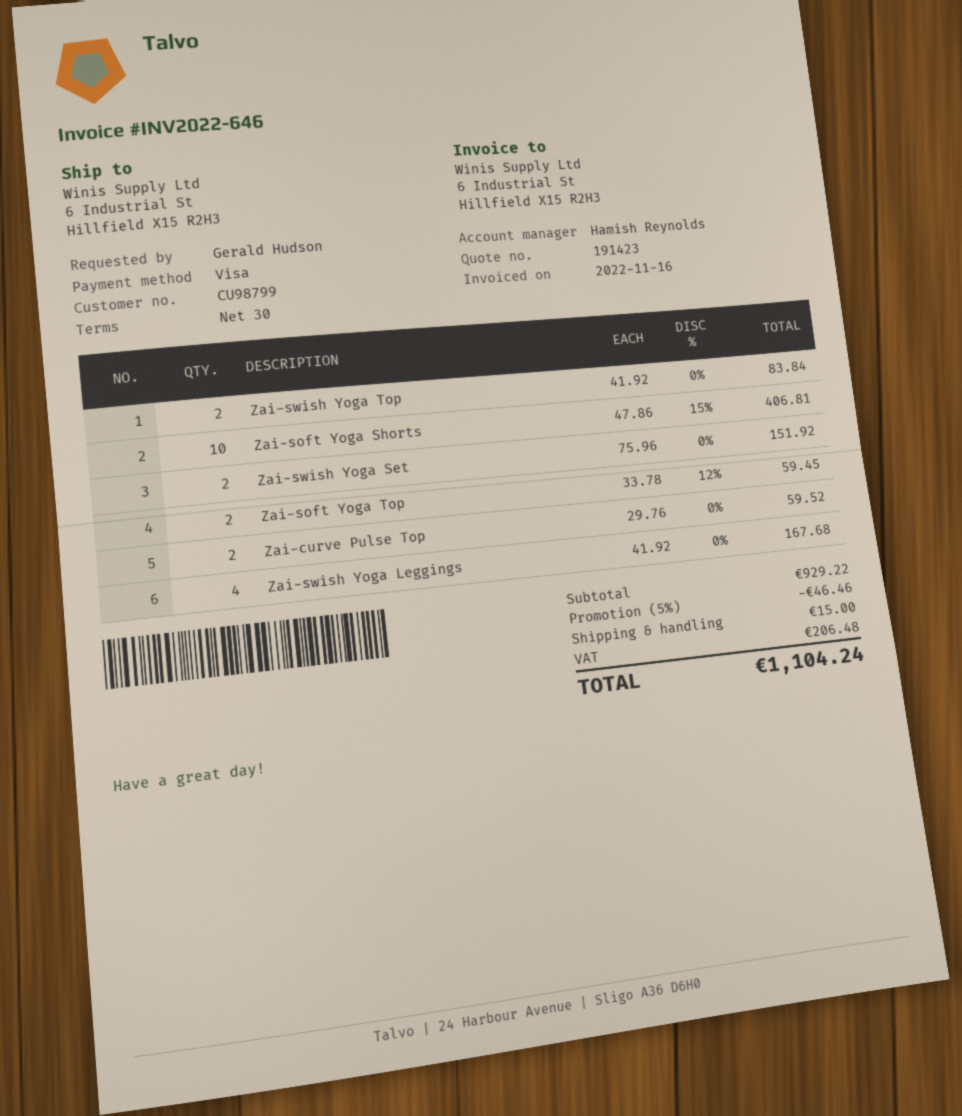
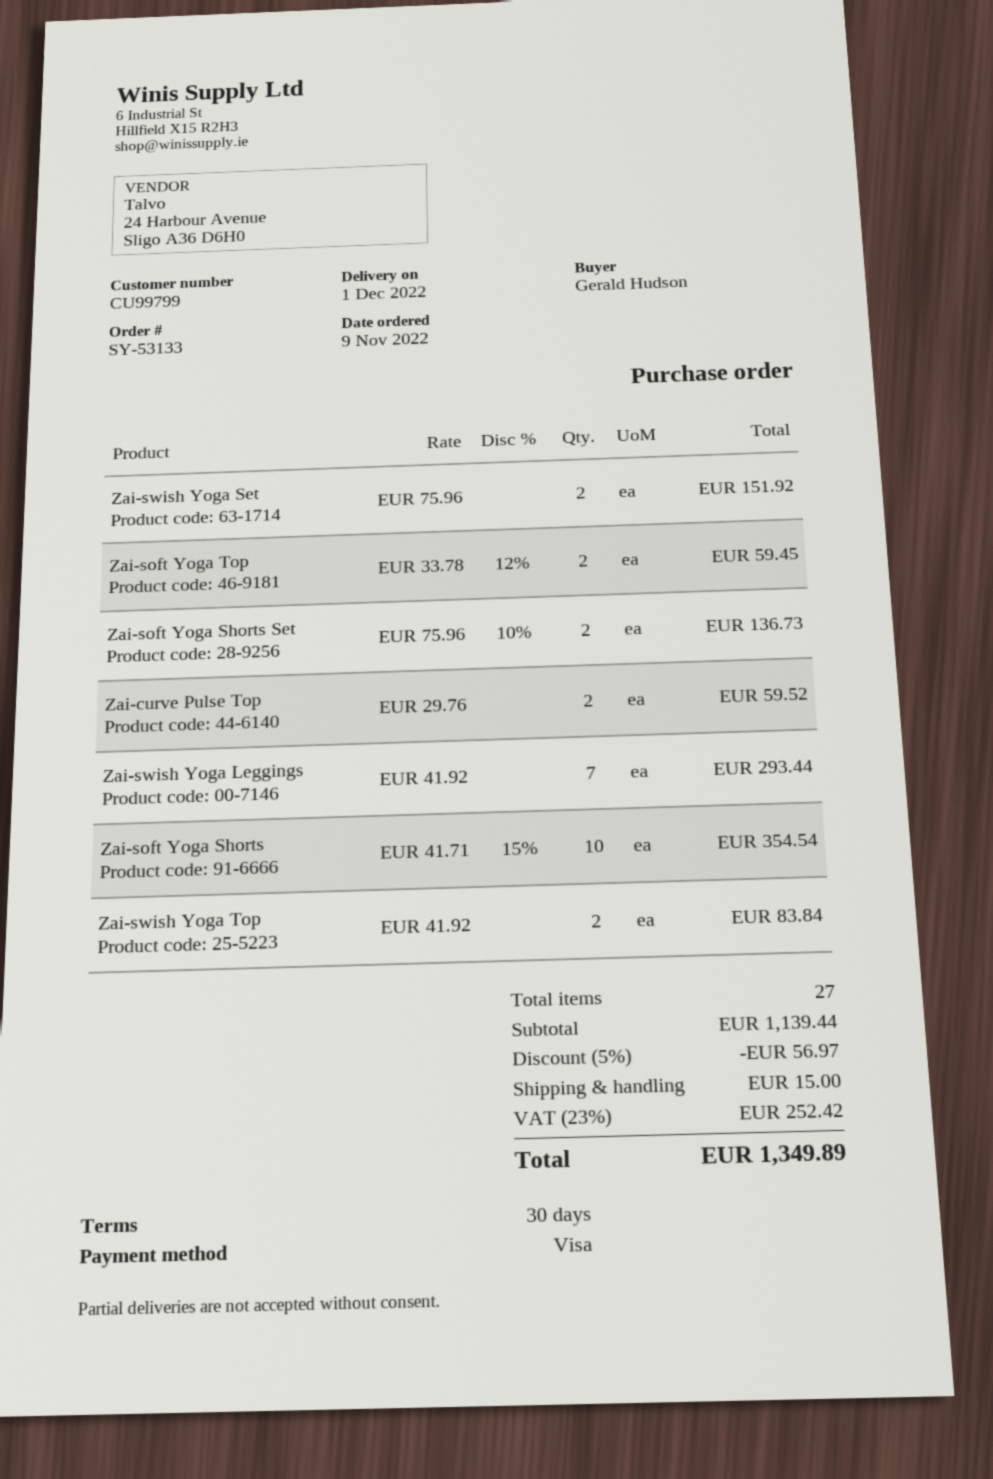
customer number: CU98799 -> CU99799
Zai-soft Yoga Shorts: 10 x 47.86 - 15% = 406.81 -> 10 x 41.71 - 15% = 354.54
Zai-swish Yoga Leggings: 4 x 41.92 = 167.68 -> 7 x 41.92 = 293.44
Zai-soft Yoga Shorts Set: none -> 2 x 75.96 - 10% = 136.73
subtotal: 929.22 -> 1139.44
discount: 5% = 46.46 -> 5% = 56.97
tax: 206.48 -> 252.42
total: 1104.24 -> 1349.89

